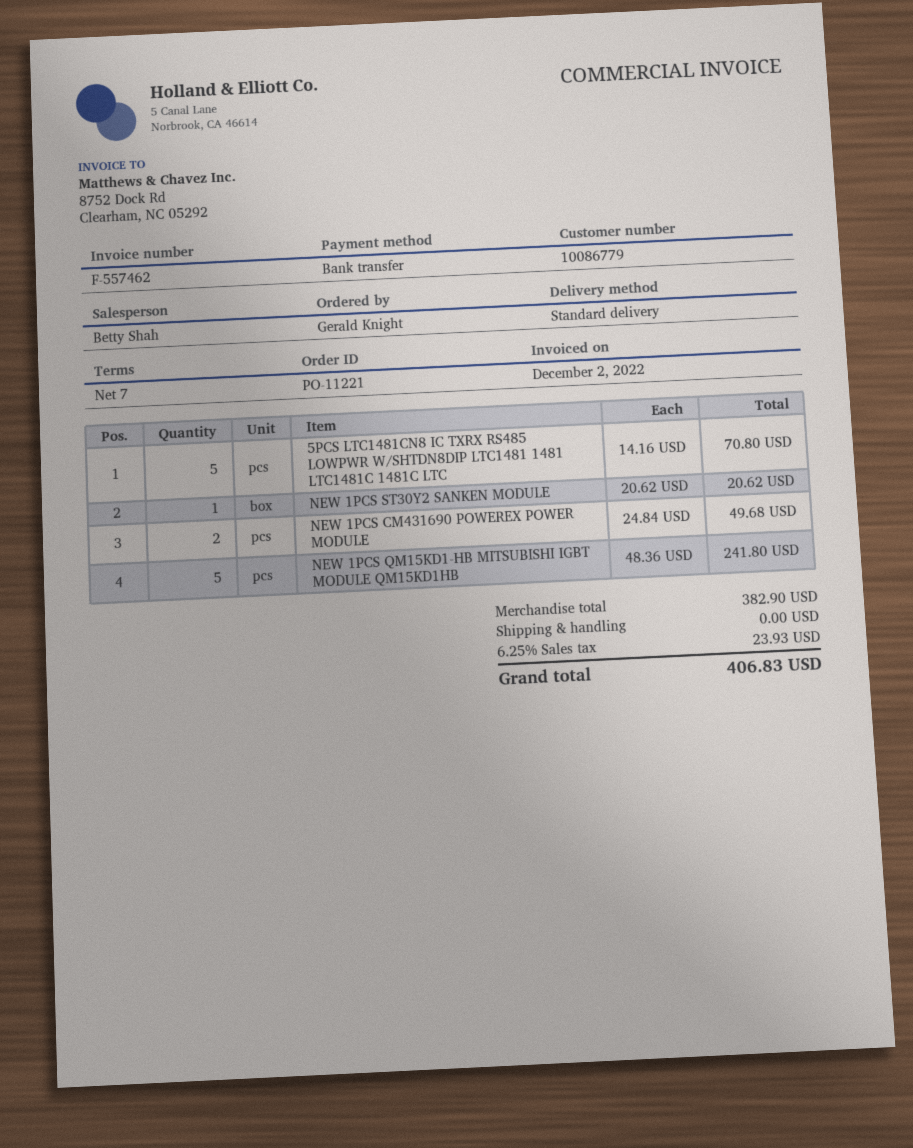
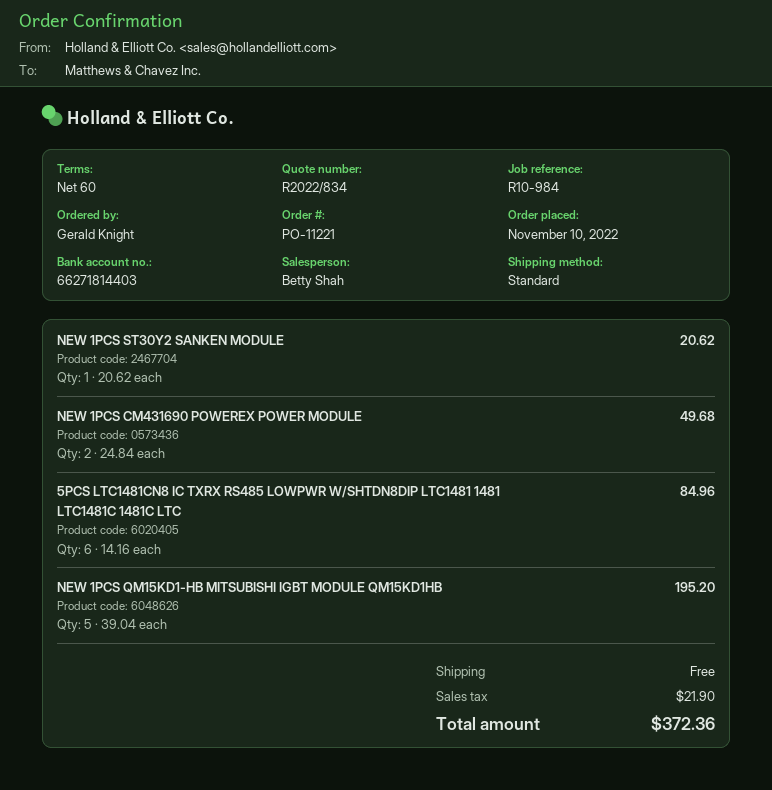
payment terms: 7 days -> 60 days
5PCS LTC1481CN8 IC TXRX RS485 LOWPWR W/SHTDN8DIP LTC1481 1481 LTC1481C 1481C LTC: 5 x 14.16 = 70.80 -> 6 x 14.16 = 84.96
NEW 1PCS QM15KD1-HB MITSUBISHI IGBT MODULE QM15KD1HB: 5 x 48.36 = 241.80 -> 5 x 39.04 = 195.20
tax: 23.93 -> 21.90
total: 406.83 -> 372.36

